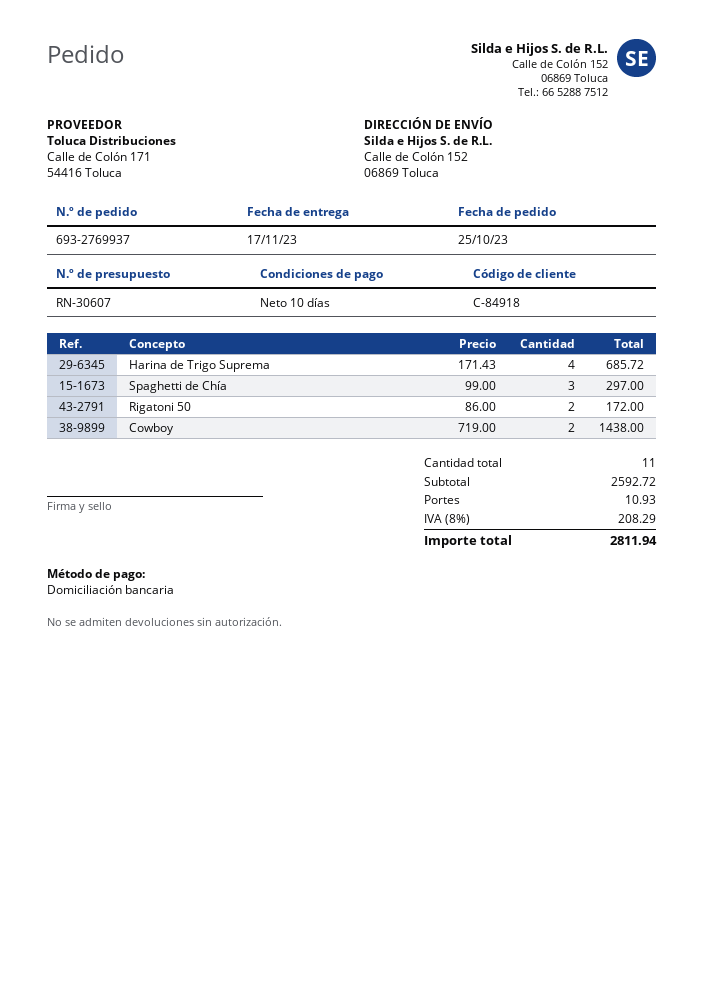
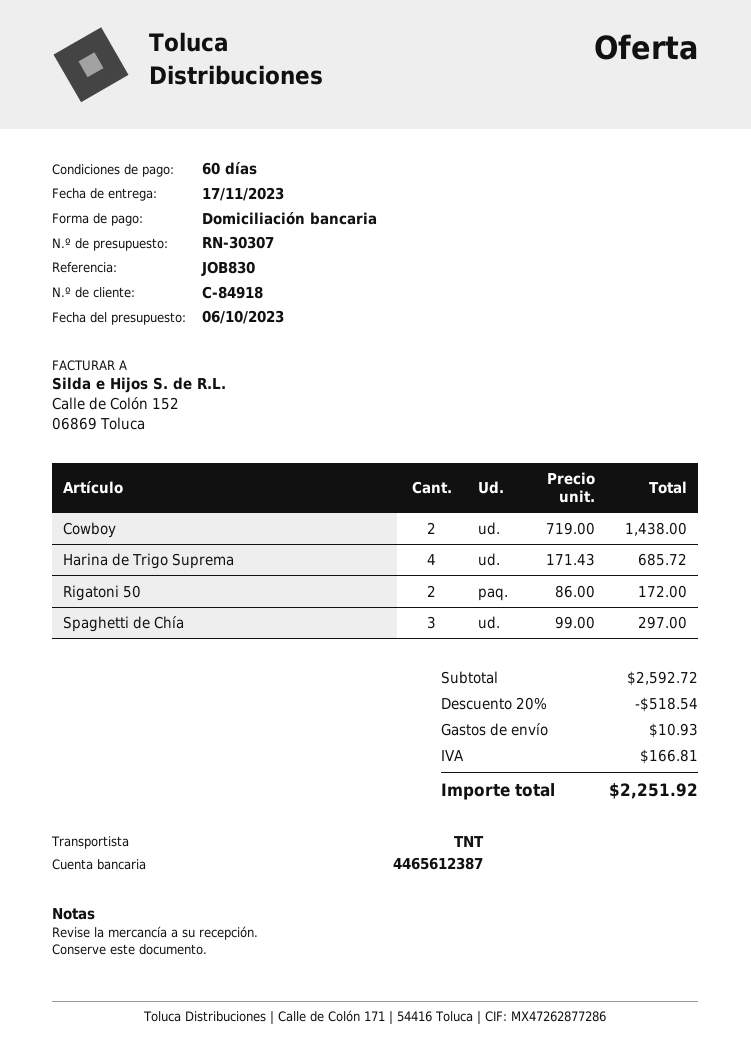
quote number: RN-30607 -> RN-30307
payment terms: 10 days -> 60 days
discount: none -> 20% = 518.54
tax: 208.29 -> 166.81
total: 2811.94 -> 2251.92

